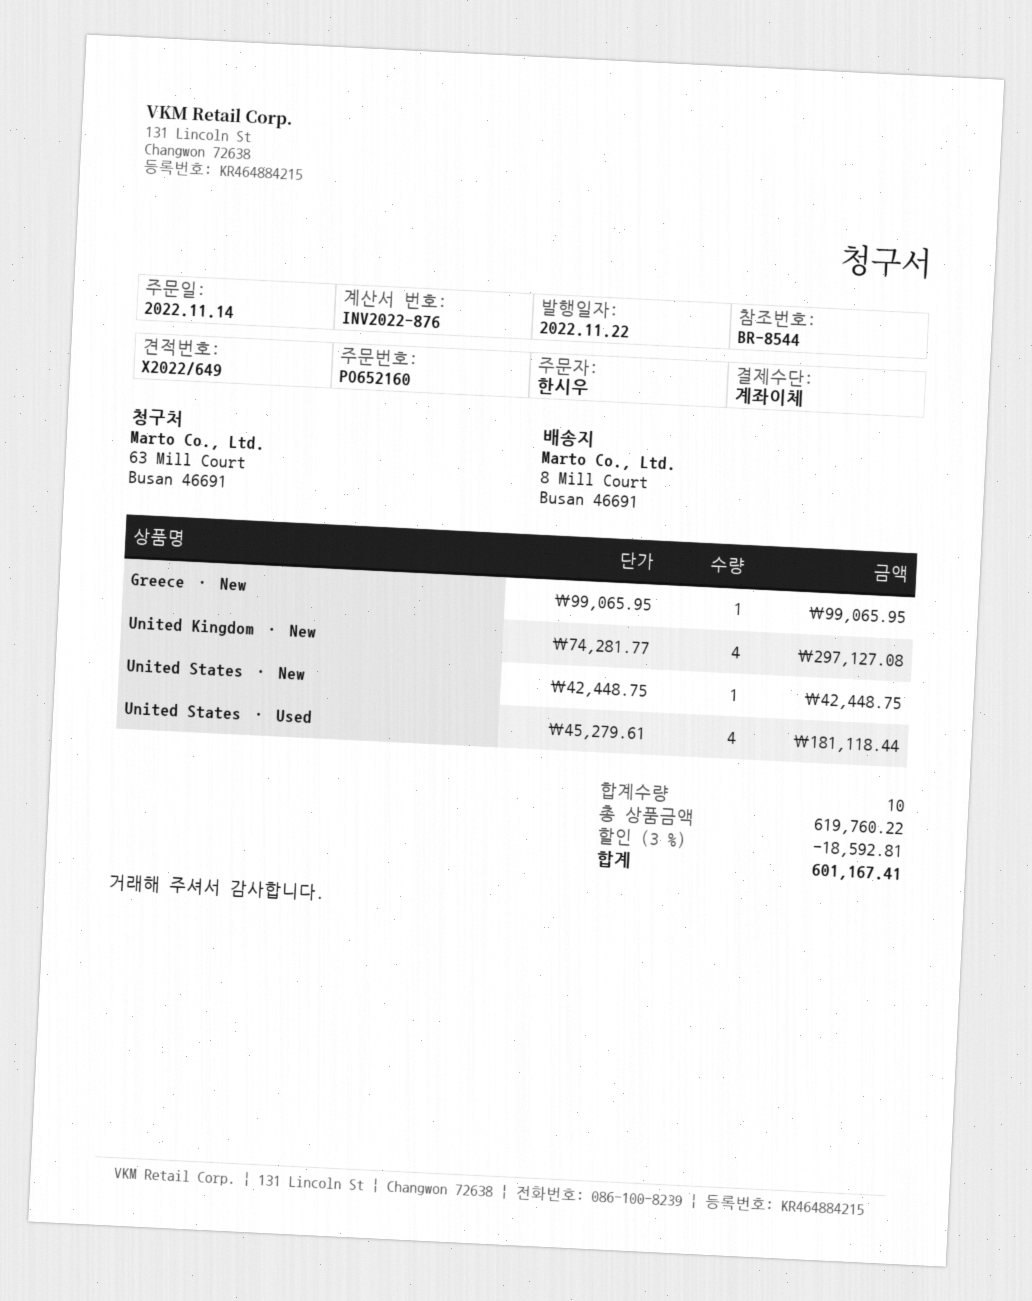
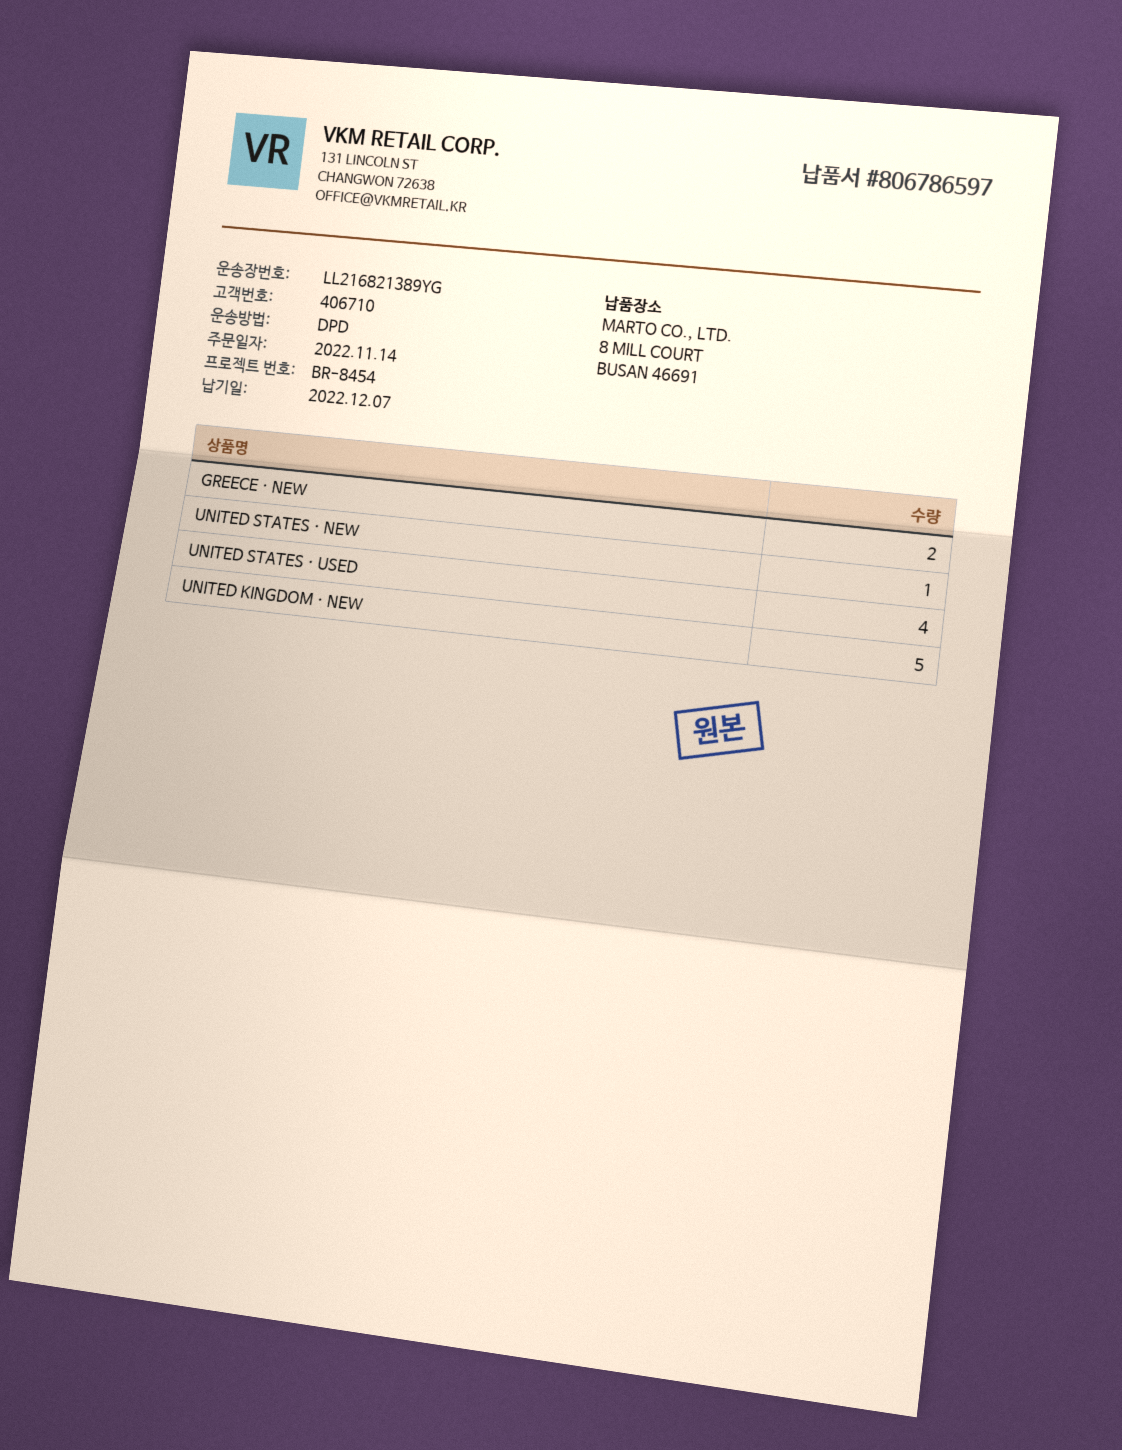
reference: BR-8544 -> BR-8454
Greece · New: 1 -> 2
United Kingdom · New: 4 -> 5

